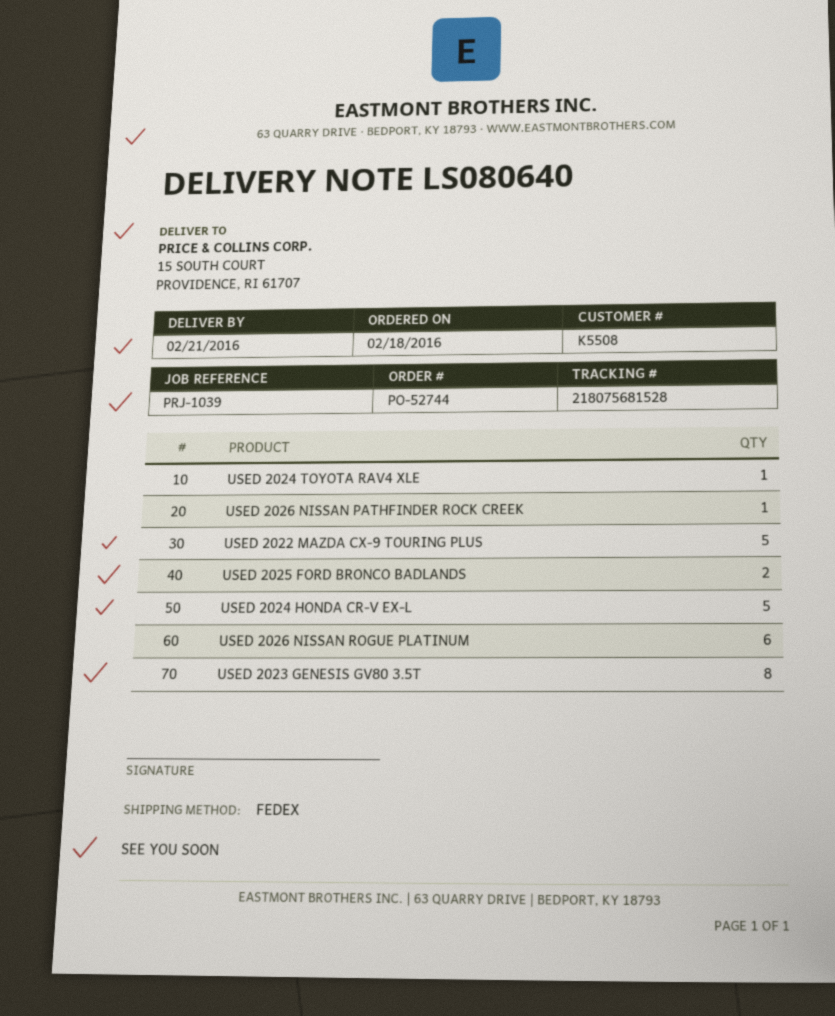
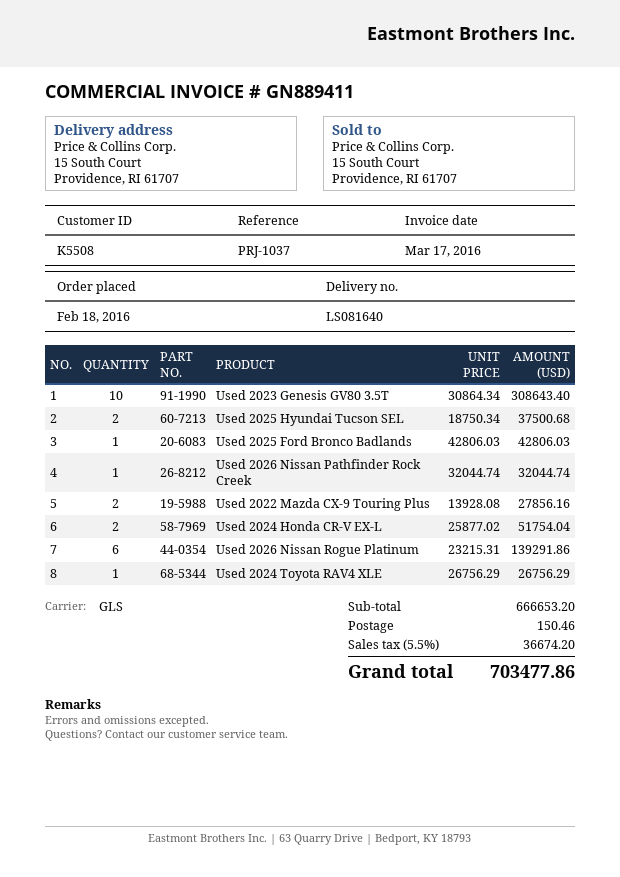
delivery note number: LS080640 -> LS081640
reference: PRJ-1039 -> PRJ-1037
shipping method: FedEx -> GLS
USED 2022 MAZDA CX-9 TOURING PLUS: 5 -> 2
USED 2025 FORD BRONCO BADLANDS: 2 -> 1
USED 2024 HONDA CR-V EX-L: 5 -> 2
USED 2023 GENESIS GV80 3.5T: 8 -> 10
Used 2025 Hyundai Tucson SEL: none -> 2

